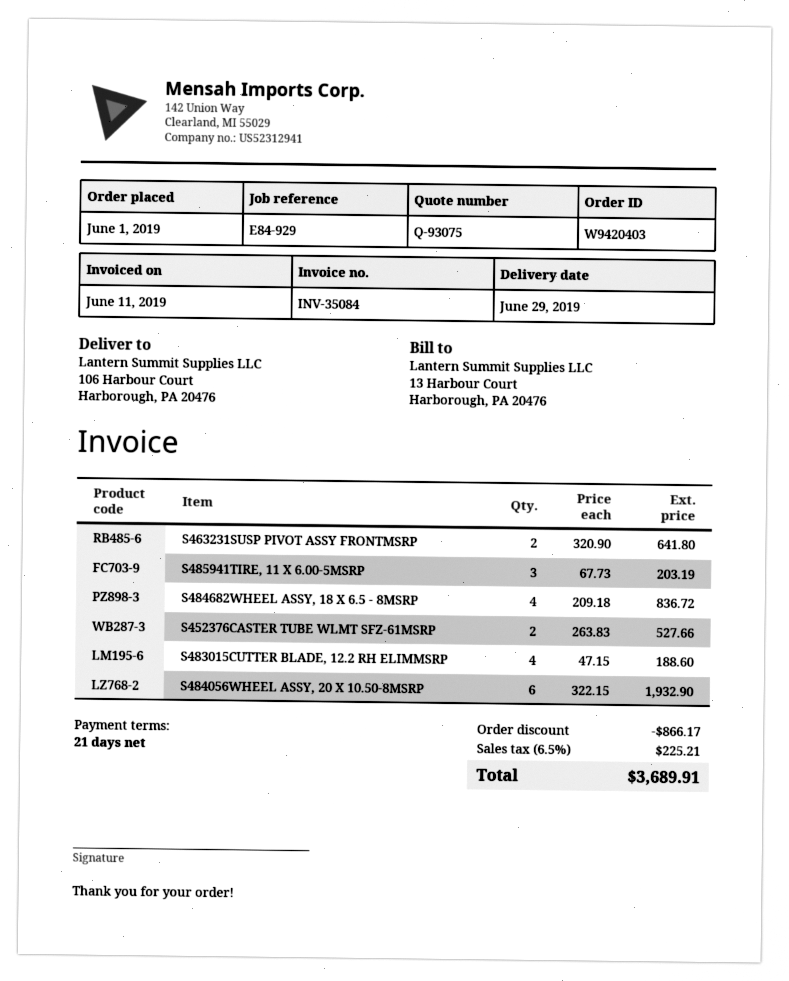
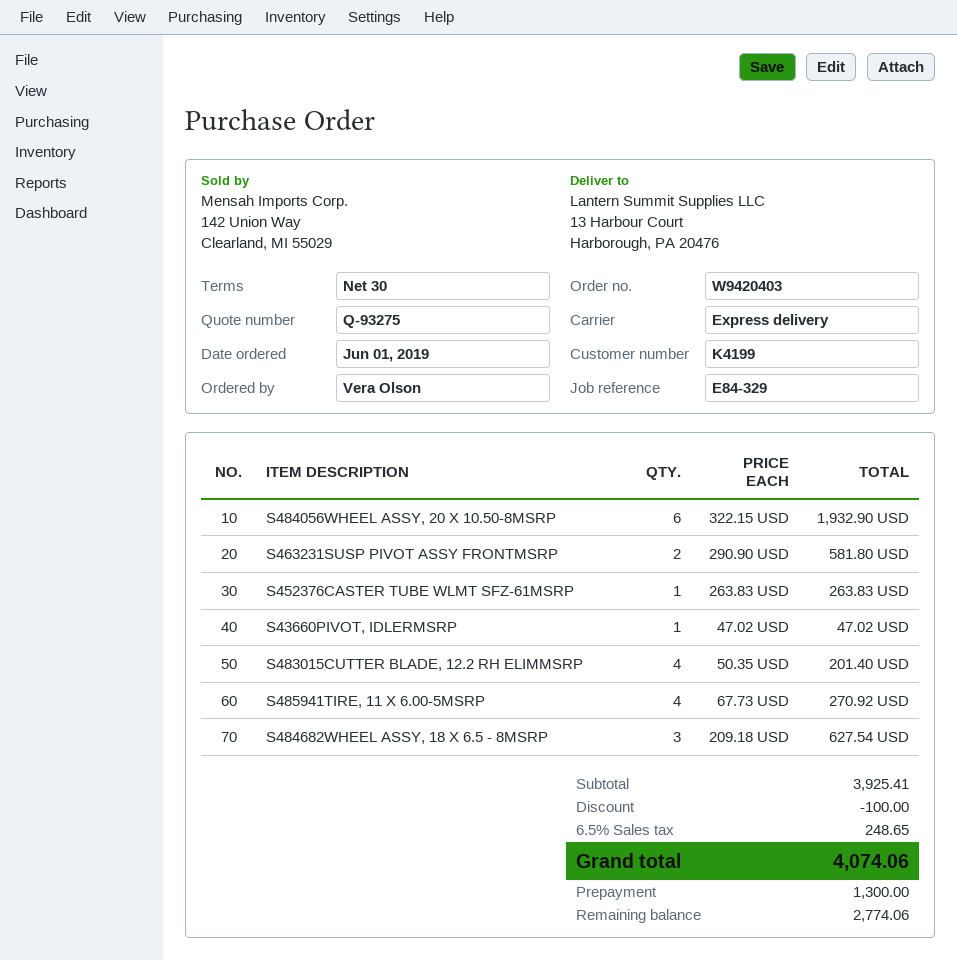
quote number: Q-93075 -> Q-93275
payment terms: 21 days -> 30 days
reference: E84-929 -> E84-329
ship to: 106 Harbour Court, Harborough, PA 20476 -> 13 Harbour Court, Harborough, PA 20476
S463231SUSP PIVOT ASSY FRONTMSRP: 2 x 320.90 = 641.80 -> 2 x 290.90 = 581.80
S485941TIRE, 11 X 6.00-5MSRP: 3 x 67.73 = 203.19 -> 4 x 67.73 = 270.92
S484682WHEEL ASSY, 18 X 6.5 - 8MSRP: 4 x 209.18 = 836.72 -> 3 x 209.18 = 627.54
S452376CASTER TUBE WLMT SFZ-61MSRP: 2 x 263.83 = 527.66 -> 1 x 263.83 = 263.83
S483015CUTTER BLADE, 12.2 RH ELIMMSRP: 4 x 47.15 = 188.60 -> 4 x 50.35 = 201.40
S43660PIVOT, IDLERMSRP: none -> 1 x 47.02 = 47.02
discount: 866.17 -> 100.00
tax: 6.5% = 225.21 -> 6.5% = 248.65
total: 3689.91 -> 4074.06

